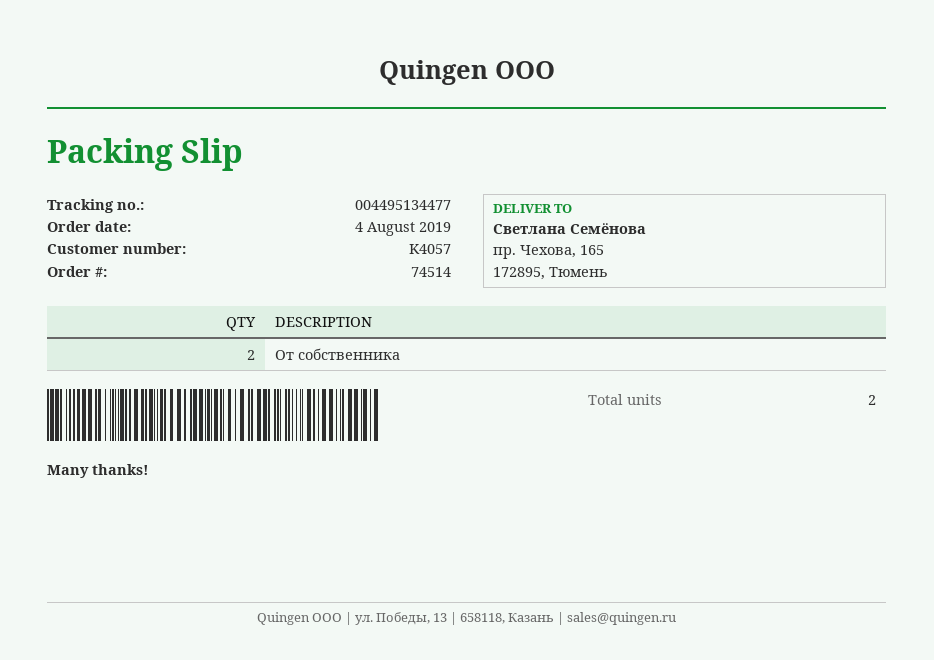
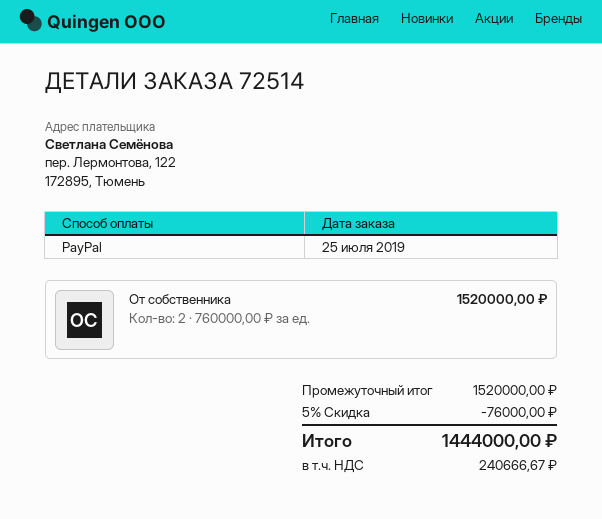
order number: 74514 -> 72514
order date: 2019-08-04 -> 2019-07-25

